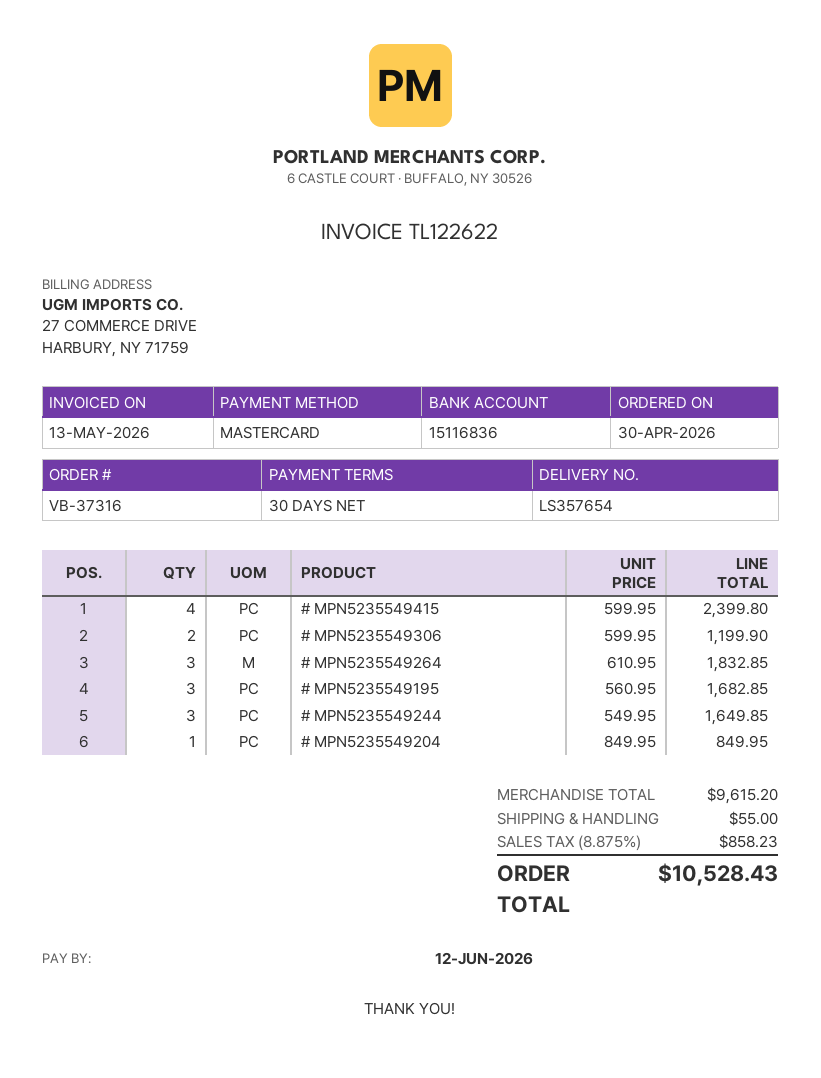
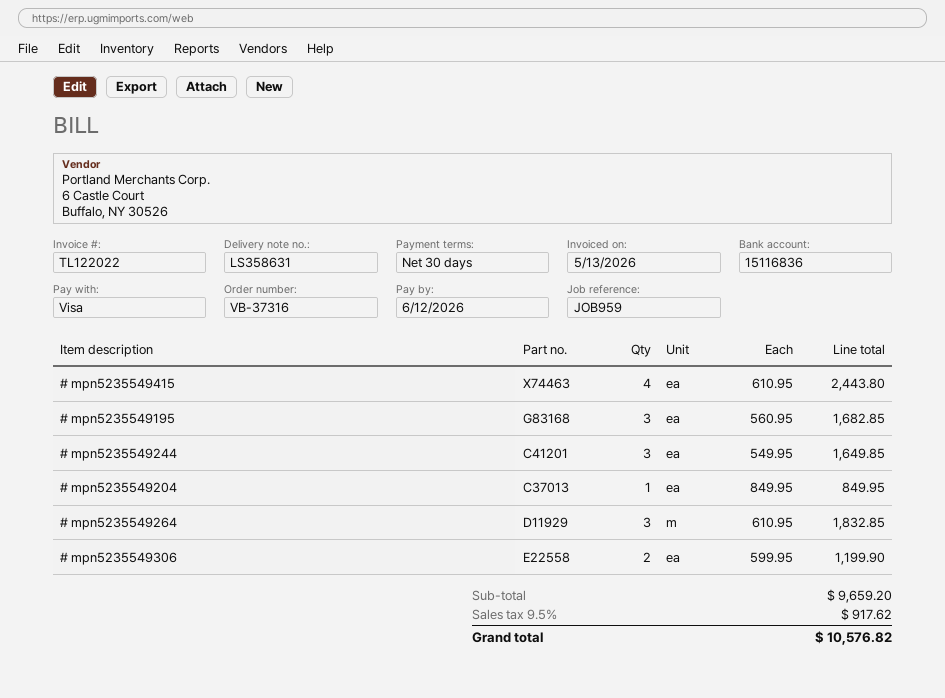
delivery note number: LS357654 -> LS358631
invoice number: TL122622 -> TL122022
payment method: Mastercard -> Visa
# MPN5235549415: 4 x 599.95 = 2399.80 -> 4 x 610.95 = 2443.80
subtotal: 9615.20 -> 9659.20
shipping: 55.00 -> none
tax: 8.875% = 858.23 -> 9.5% = 917.62
total: 10528.43 -> 10576.82

